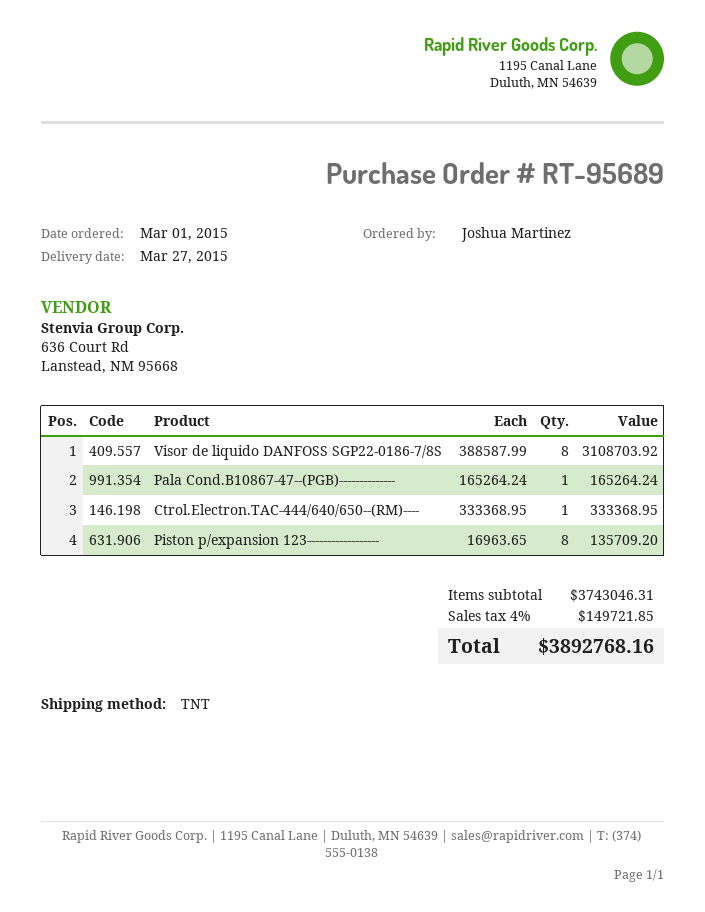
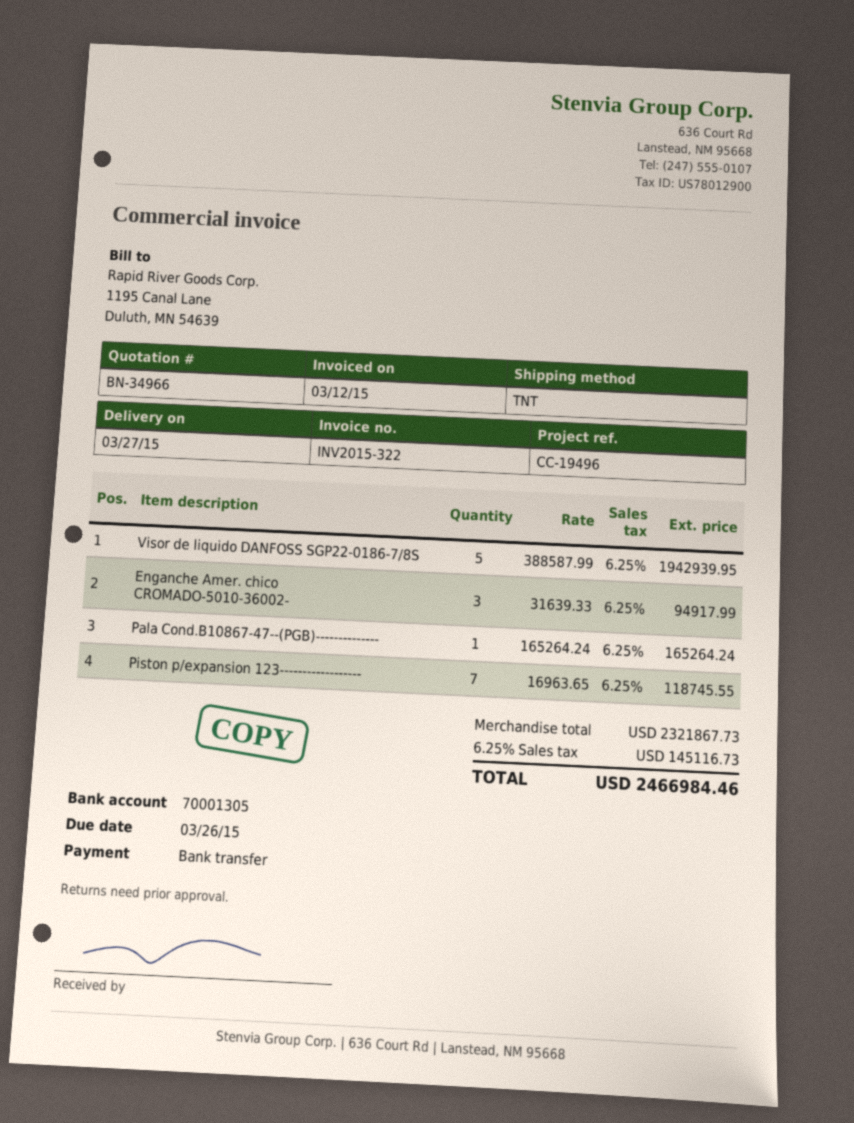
Visor de liquido DANFOSS SGP22-0186-7/8S: 8 x 388587.99 = 3108703.92 -> 5 x 388587.99 = 1942939.95
Ctrol.Electron.TAC-444/640/650--(RM)----: 1 x 333368.95 = 333368.95 -> none
Piston p/expansion 123------------------: 8 x 16963.65 = 135709.20 -> 7 x 16963.65 = 118745.55
Enganche Amer. chico CROMADO-5010-36002-: none -> 3 x 31639.33 = 94917.99
subtotal: 3743046.31 -> 2321867.73
tax: 4% = 149721.85 -> 6.25% = 145116.73
total: 3892768.16 -> 2466984.46

